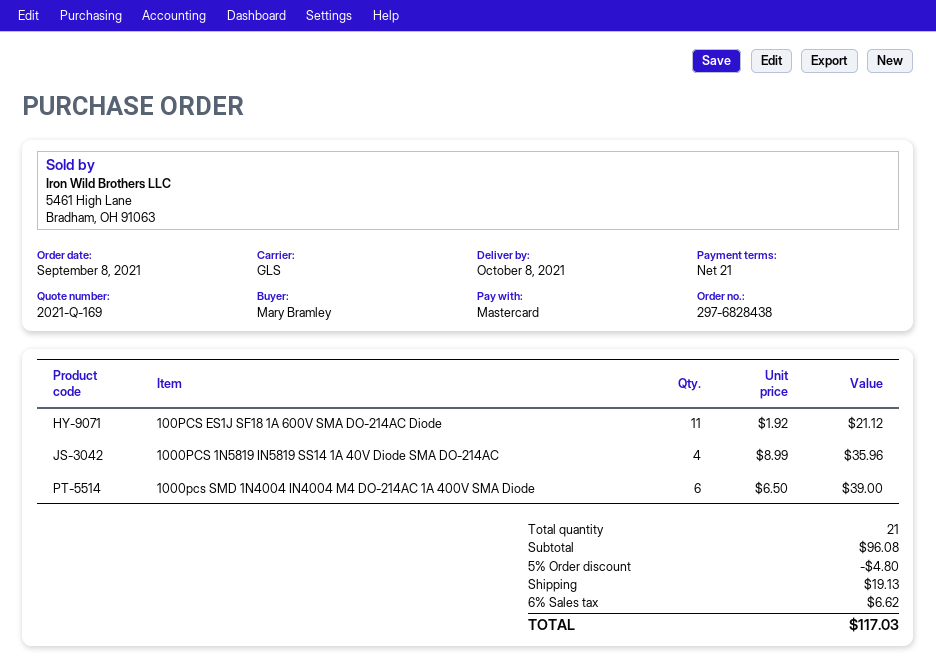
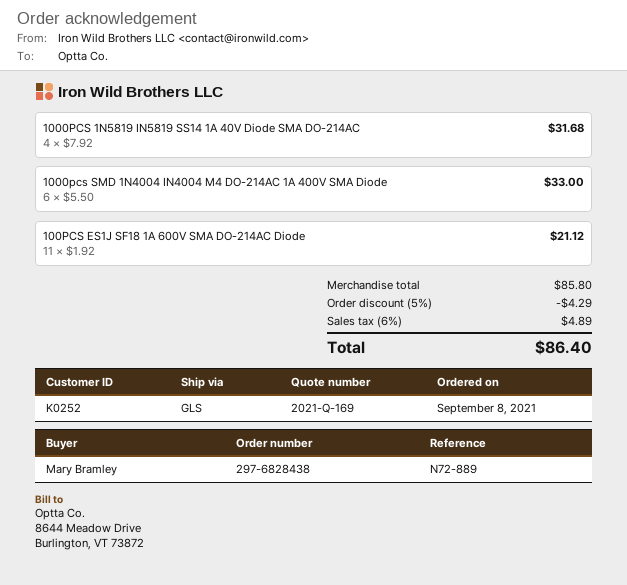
1000PCS 1N5819 IN5819 SS14 1A 40V Diode SMA DO-214AC: 4 x 8.99 = 35.96 -> 4 x 7.92 = 31.68
1000pcs SMD 1N4004 IN4004 M4 DO-214AC 1A 400V SMA Diode: 6 x 6.50 = 39.00 -> 6 x 5.50 = 33.00
subtotal: 96.08 -> 85.80
discount: 5% = 4.80 -> 5% = 4.29
shipping: 19.13 -> none
tax: 6% = 6.62 -> 6% = 4.89
total: 117.03 -> 86.40

